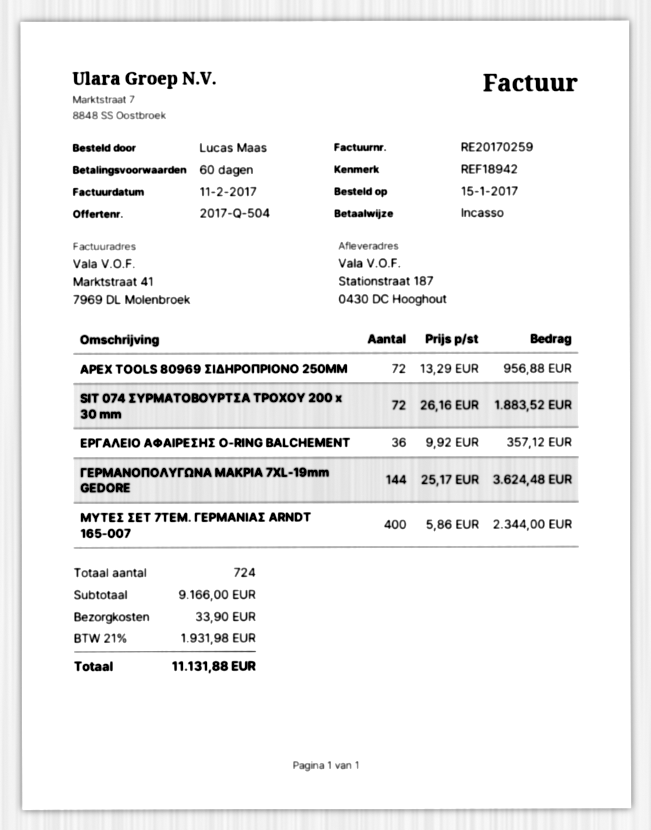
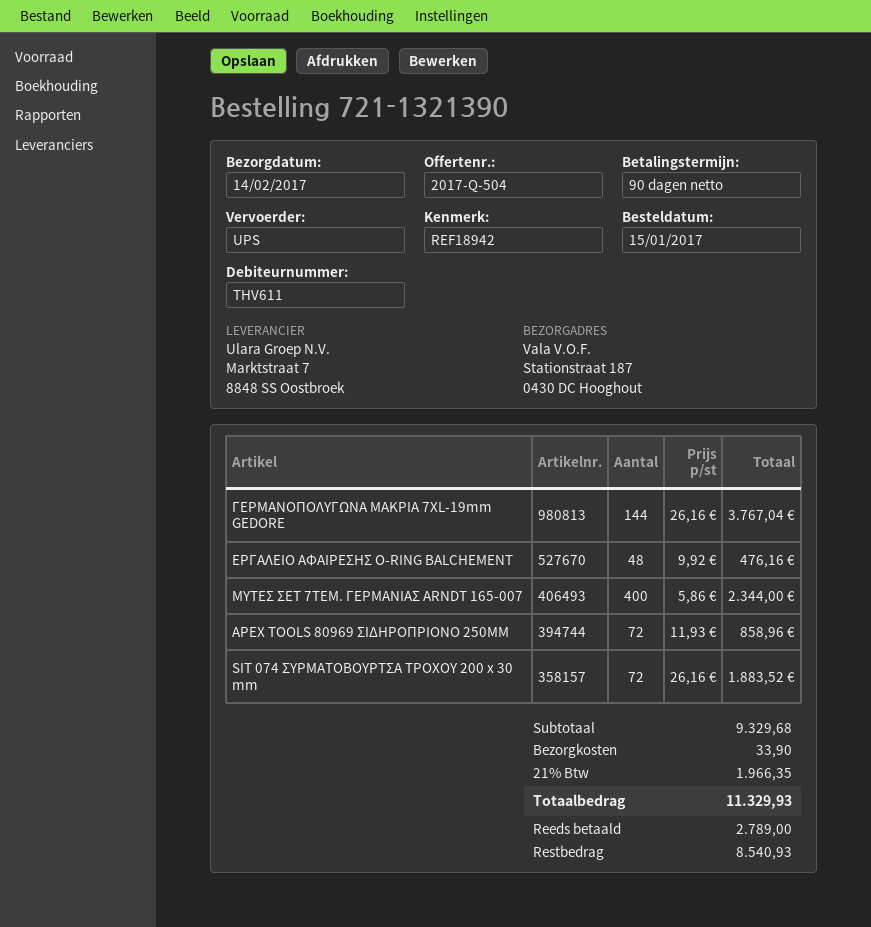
payment terms: 60 days -> 90 days
APEX TOOLS 80969 ΣΙΔΗΡΟΠΡΙΟΝΟ 250ΜΜ: 72 x 13.29 = 956.88 -> 72 x 11.93 = 858.96
ΕΡΓΑΛΕΙΟ ΑΦΑΙΡΕΣΗΣ O-RING BALCHEMENT: 36 x 9.92 = 357.12 -> 48 x 9.92 = 476.16
ΓΕΡΜΑΝΟΠΟΛΥΓΩΝΑ ΜΑΚΡΙΑ 7XL-19mm GEDORE: 144 x 25.17 = 3624.48 -> 144 x 26.16 = 3767.04
subtotal: 9166.00 -> 9329.68
tax: 21% = 1931.98 -> 21% = 1966.35
total: 11131.88 -> 11329.93

